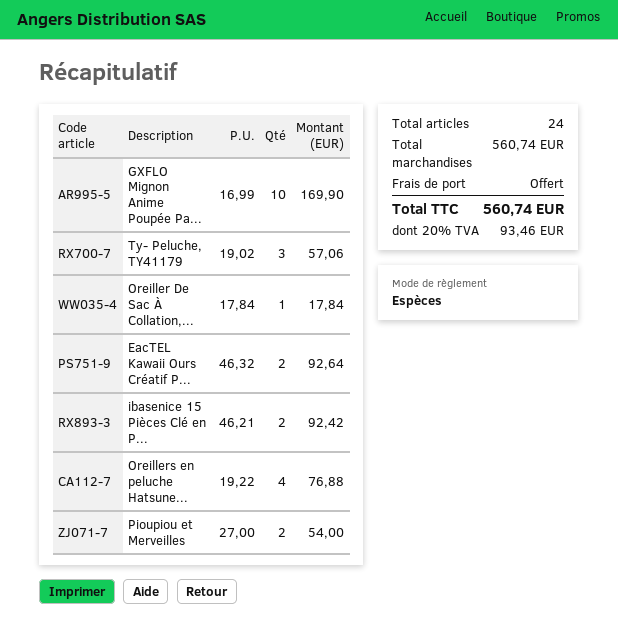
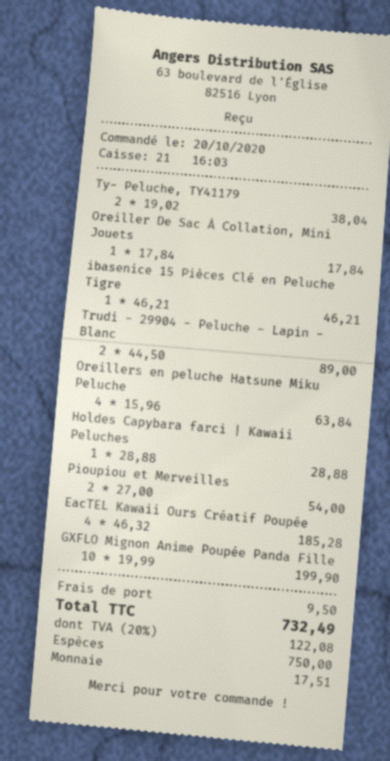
GXFLO Mignon Anime Poupée Pa...: 10 x 16.99 = 169.90 -> 10 x 19.99 = 199.90
Ty- Peluche, TY41179: 3 x 19.02 = 57.06 -> 2 x 19.02 = 38.04
EacTEL Kawaii Ours Créatif P...: 2 x 46.32 = 92.64 -> 4 x 46.32 = 185.28
ibasenice 15 Pièces Clé en P...: 2 x 46.21 = 92.42 -> 1 x 46.21 = 46.21
Oreillers en peluche Hatsune...: 4 x 19.22 = 76.88 -> 4 x 15.96 = 63.84
Trudi - 29904 - Peluche - Lapin - Blanc: none -> 2 x 44.50 = 89.00
Holdes Capybara farci | Kawaii Peluches: none -> 1 x 28.88 = 28.88
shipping: 0.00 -> 9.50
tax: 20% = 93.46 -> 20% = 122.08
total: 560.74 -> 732.49

